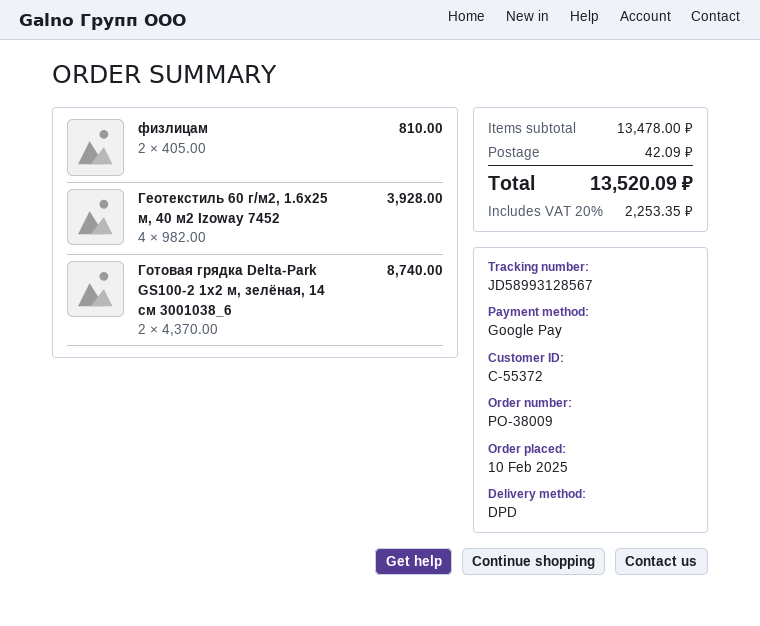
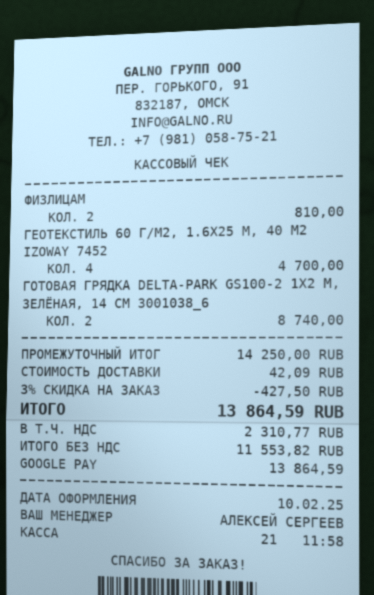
Геотекстиль 60 г/м2, 1.6х25 м, 40 м2 Izoway 7452: 4 for 3928.00 -> 4 for 4700.00
subtotal: 13478.00 -> 14250.00
discount: none -> 3% = 427.50
tax: 2253.35 -> 2310.77
total: 13520.09 -> 13864.59

